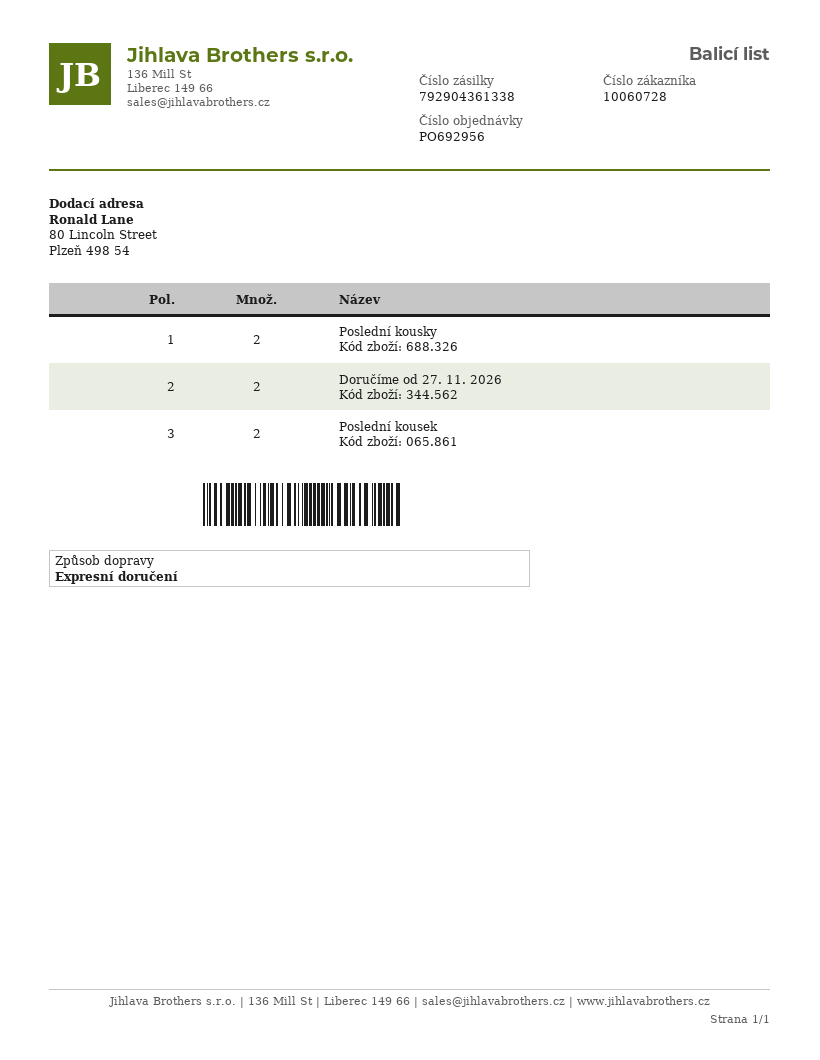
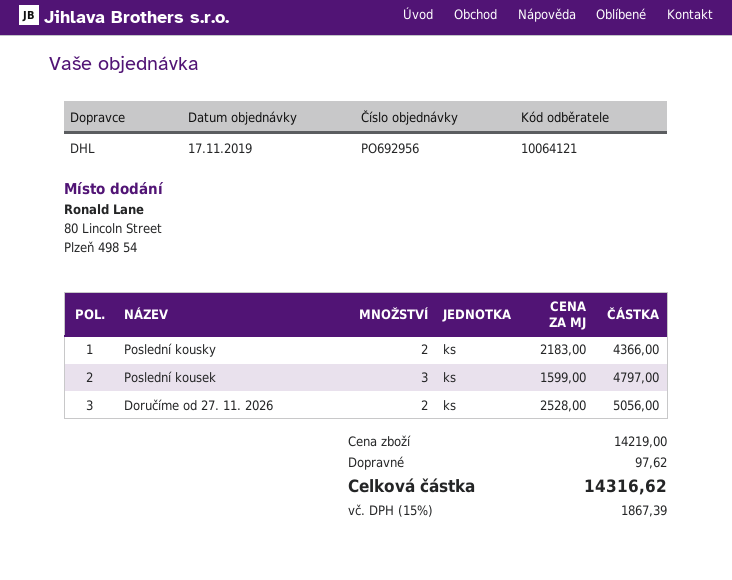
customer number: 10060728 -> 10064121
shipping method: express -> DHL
Poslední kousek: 2 -> 3

